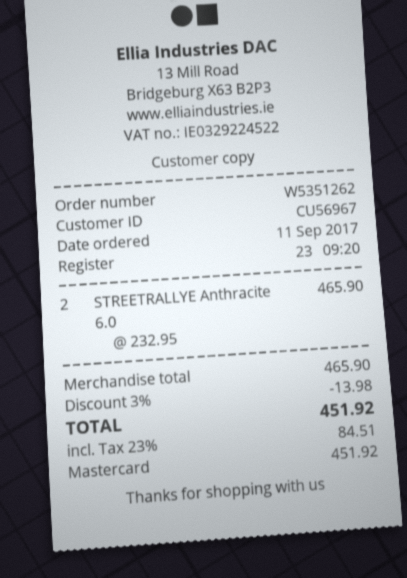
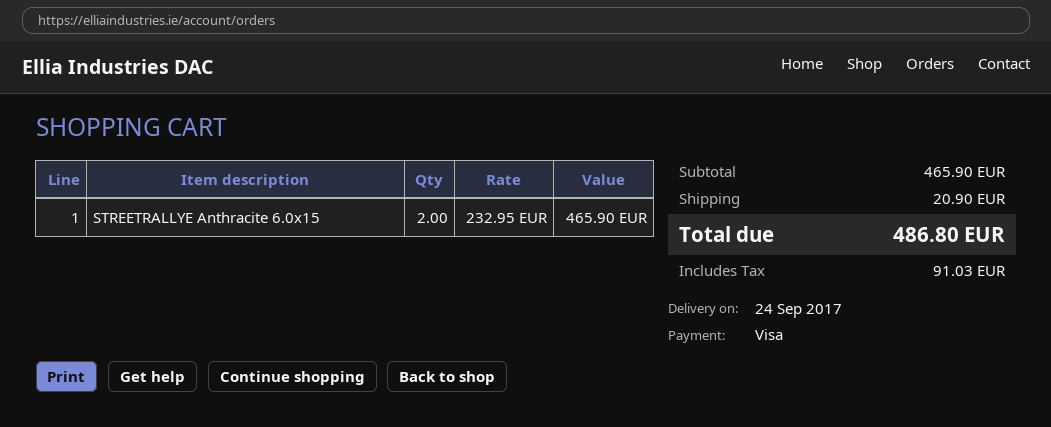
payment method: Mastercard -> Visa
discount: 3% = 13.98 -> none
shipping: none -> 20.90
tax: 84.51 -> 91.03
total: 451.92 -> 486.80

